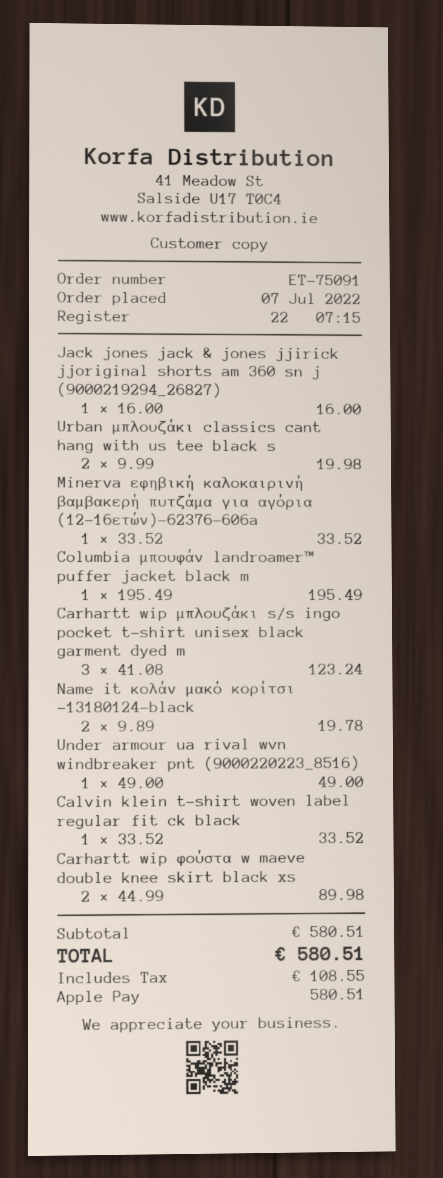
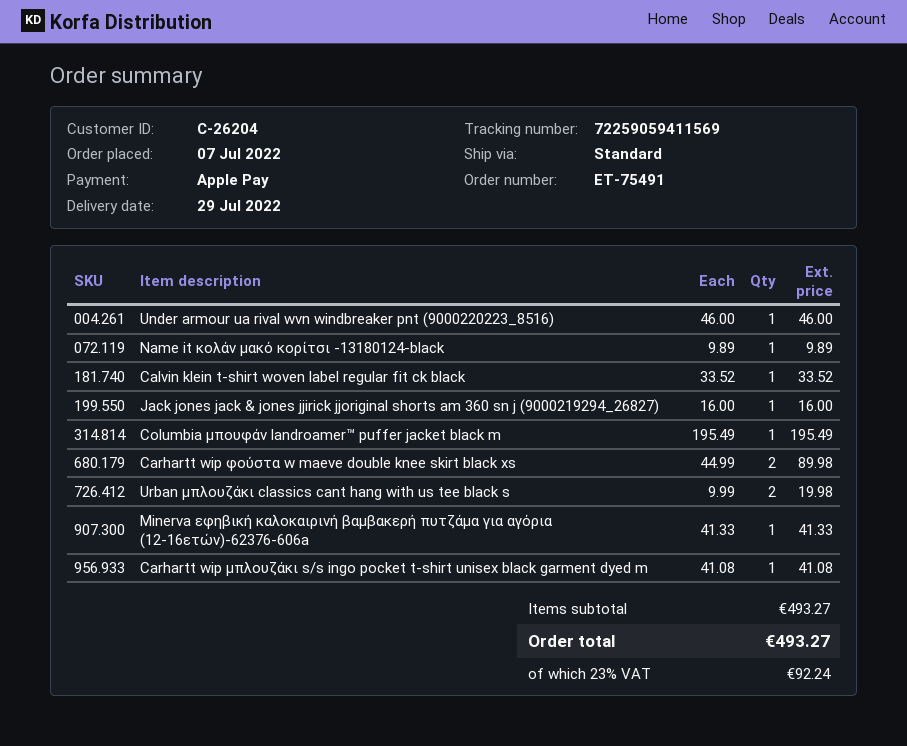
order number: ET-75091 -> ET-75491
Minerva εφηβική καλοκαιρινή βαμβακερή πυτζάμα για αγόρια (12-16ετών)-62376-606a: 1 x 33.52 = 33.52 -> 1 x 41.33 = 41.33
Carhartt wip μπλουζάκι s/s ingo pocket t-shirt unisex black garment dyed m: 3 x 41.08 = 123.24 -> 1 x 41.08 = 41.08
Name it κολάν μακό κορίτσι -13180124-black: 2 x 9.89 = 19.78 -> 1 x 9.89 = 9.89
Under armour ua rival wvn windbreaker pnt (9000220223_8516): 1 x 49.00 = 49.00 -> 1 x 46.00 = 46.00
subtotal: 580.51 -> 493.27
tax: 108.55 -> 92.24
total: 580.51 -> 493.27

